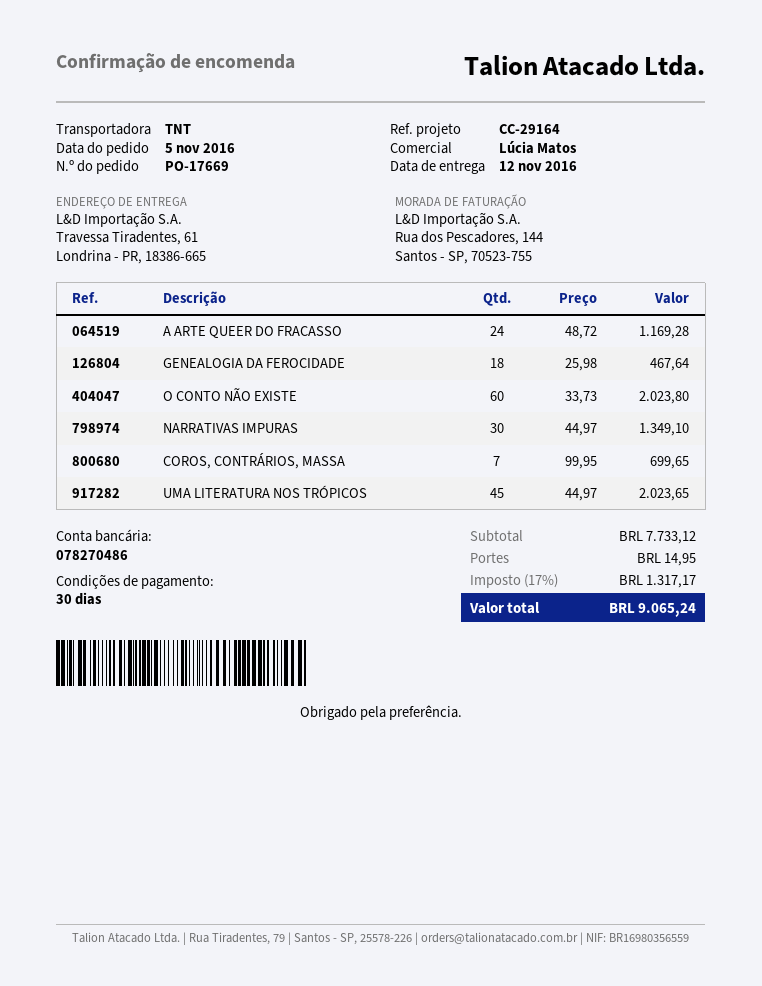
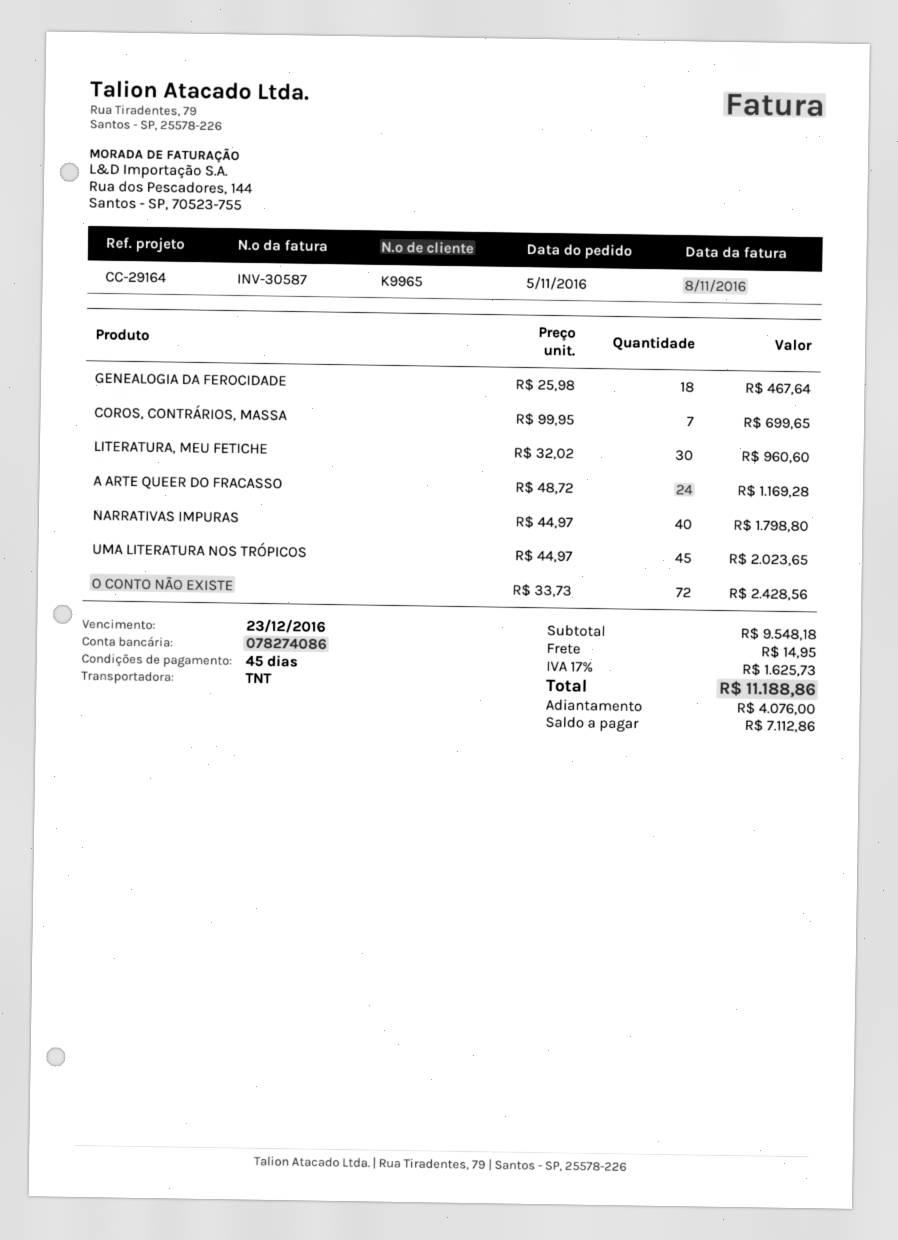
payment terms: 30 days -> 45 days
bank account: 078270486 -> 078274086
O CONTO NÃO EXISTE: 60 x 33.73 = 2023.80 -> 72 x 33.73 = 2428.56
NARRATIVAS IMPURAS: 30 x 44.97 = 1349.10 -> 40 x 44.97 = 1798.80
LITERATURA, MEU FETICHE: none -> 30 x 32.02 = 960.60
subtotal: 7733.12 -> 9548.18
tax: 17% = 1317.17 -> 17% = 1625.73
total: 9065.24 -> 11188.86

